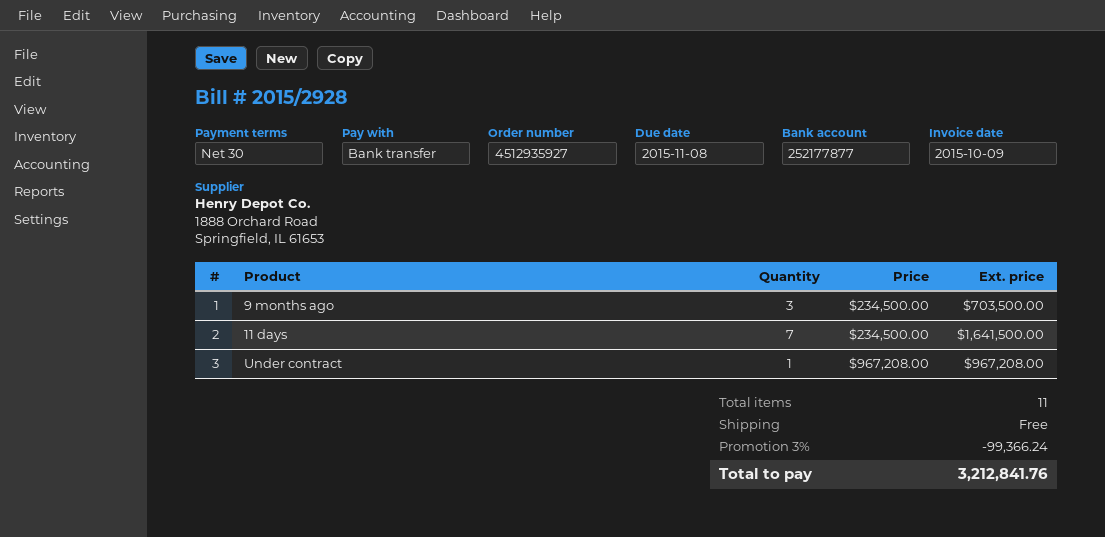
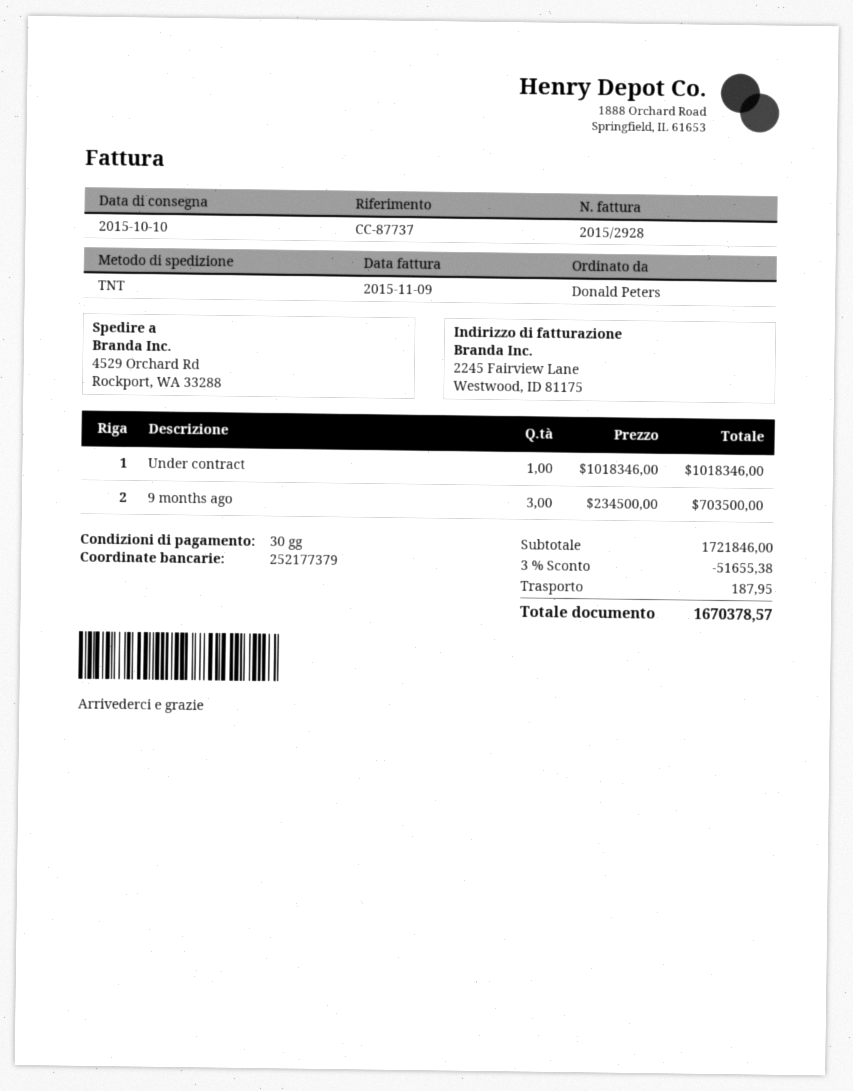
invoice date: 2015-10-09 -> 2015-11-09
bank account: 252177877 -> 252177379
11 days: 7 x 234500.00 = 1641500.00 -> none
Under contract: 1 x 967208.00 = 967208.00 -> 1 x 1018346.00 = 1018346.00
discount: 3% = 99366.24 -> 3% = 51655.38
shipping: 0.00 -> 187.95
total: 3212841.76 -> 1670378.57

